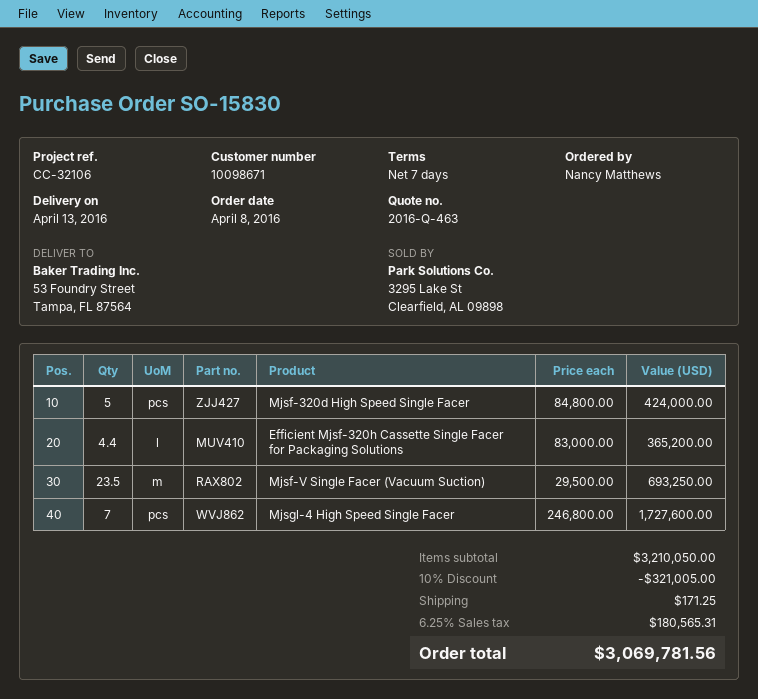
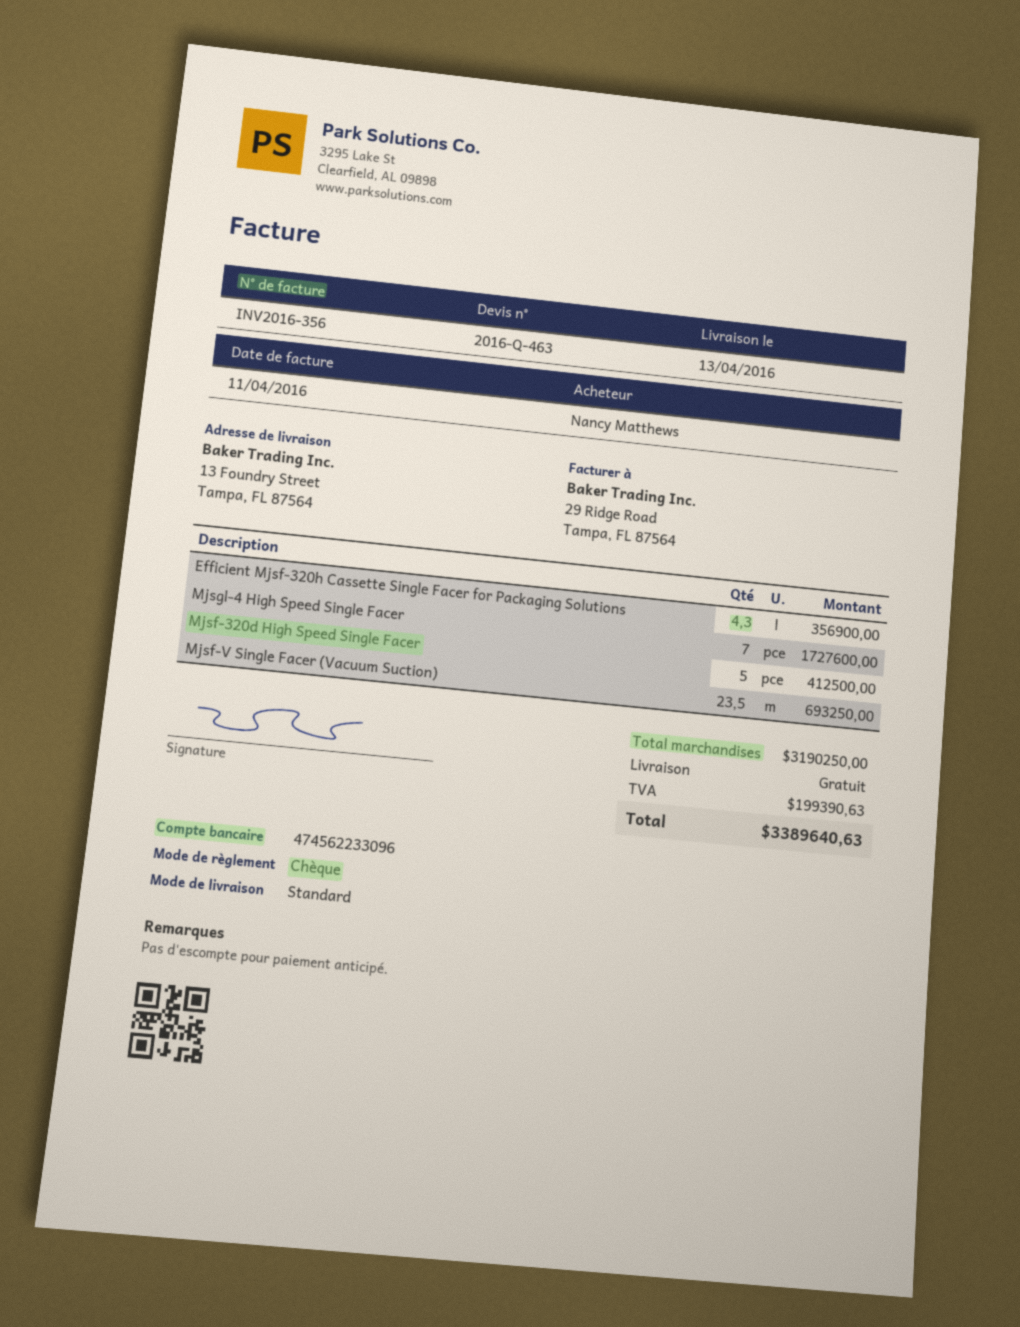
ship to: 53 Foundry Street, Tampa, FL 87564 -> 13 Foundry Street, Tampa, FL 87564
Mjsf-320d High Speed Single Facer: 5 for 424000.00 -> 5 for 412500.00
Efficient Mjsf-320h Cassette Single Facer for Packaging Solutions: 4.4 for 365200.00 -> 4.3 for 356900.00
subtotal: 3210050.00 -> 3190250.00
discount: 10% = 321005.00 -> none
shipping: 171.25 -> 0.00
tax: 180565.31 -> 199390.63
total: 3069781.56 -> 3389640.63

